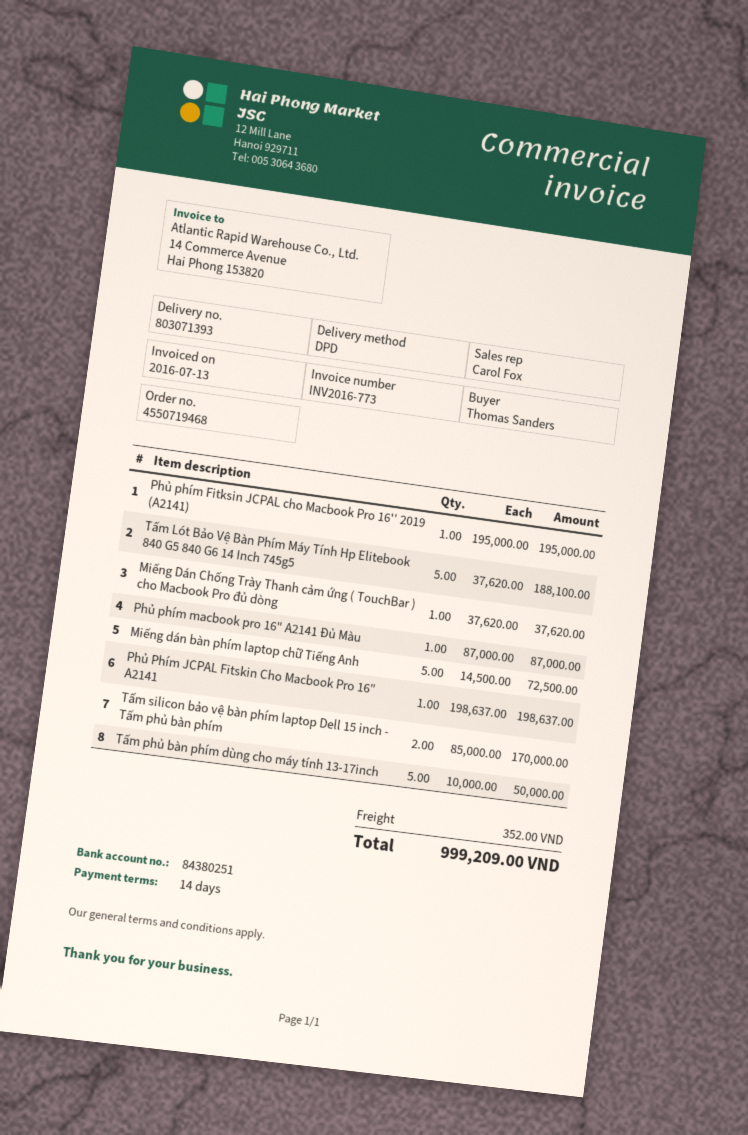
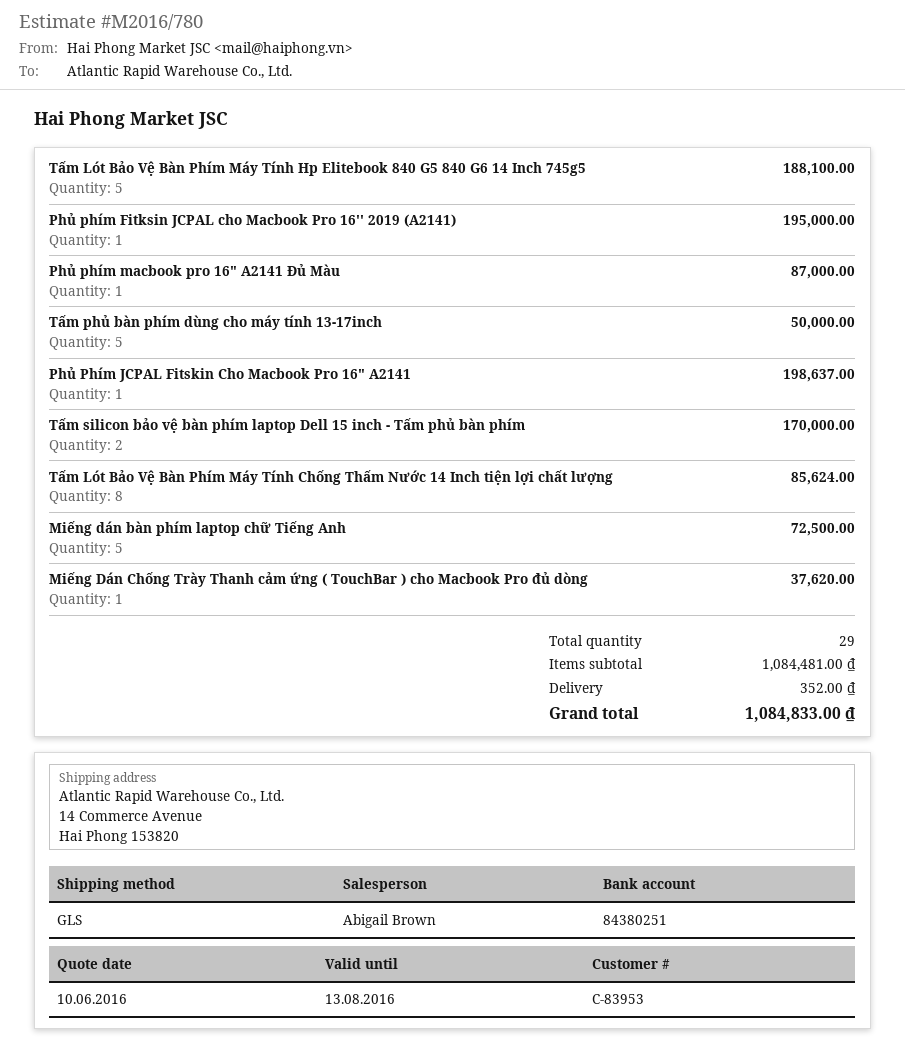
sales rep: Carol Fox -> Abigail Brown
shipping method: DPD -> GLS
Tấm Lót Bảo Vệ Bàn Phím Máy Tính Chống Thấm Nước 14 Inch tiện lợi chất lượng: none -> 8 for 85624.00
total: 999209.00 -> 1084833.00

